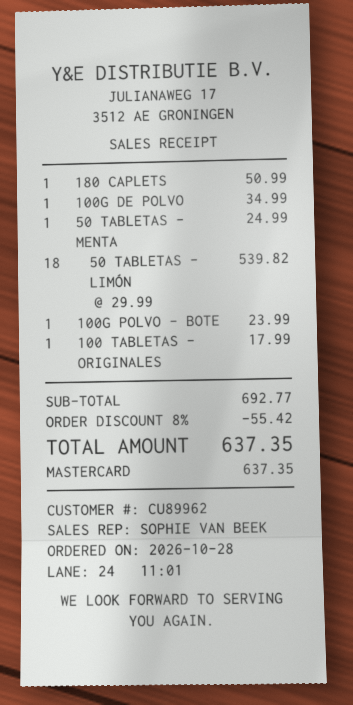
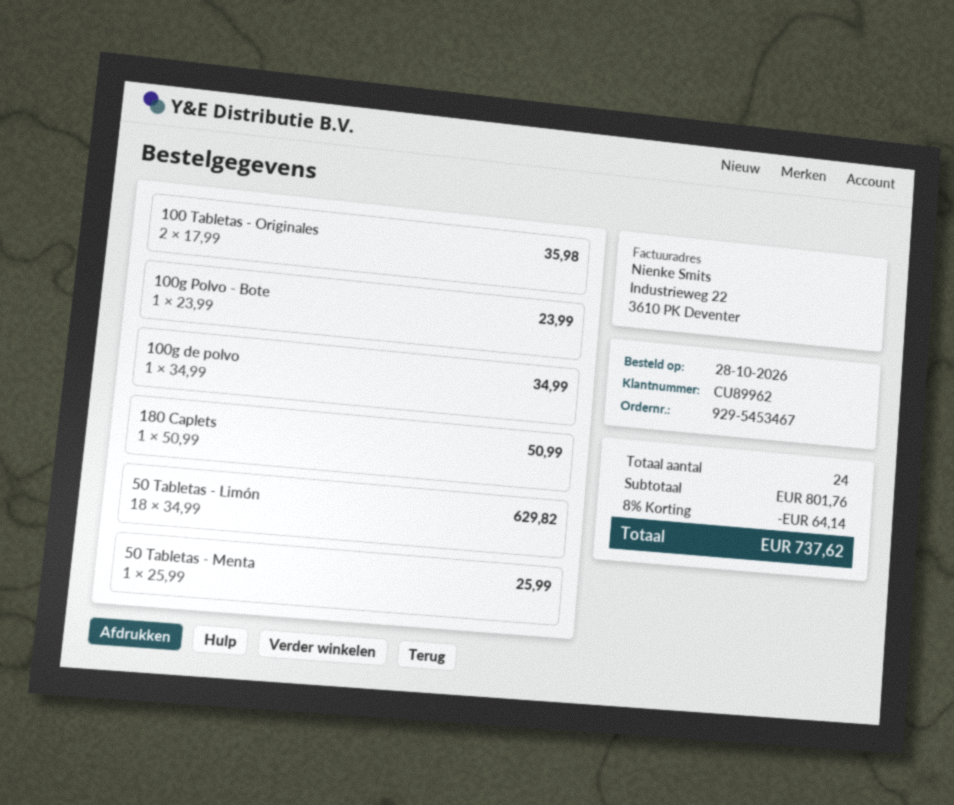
50 TABLETAS - MENTA: 1 x 24.99 = 24.99 -> 1 x 25.99 = 25.99
50 TABLETAS - LIMÓN: 18 x 29.99 = 539.82 -> 18 x 34.99 = 629.82
100 TABLETAS - ORIGINALES: 1 x 17.99 = 17.99 -> 2 x 17.99 = 35.98
subtotal: 692.77 -> 801.76
discount: 8% = 55.42 -> 8% = 64.14
total: 637.35 -> 737.62

